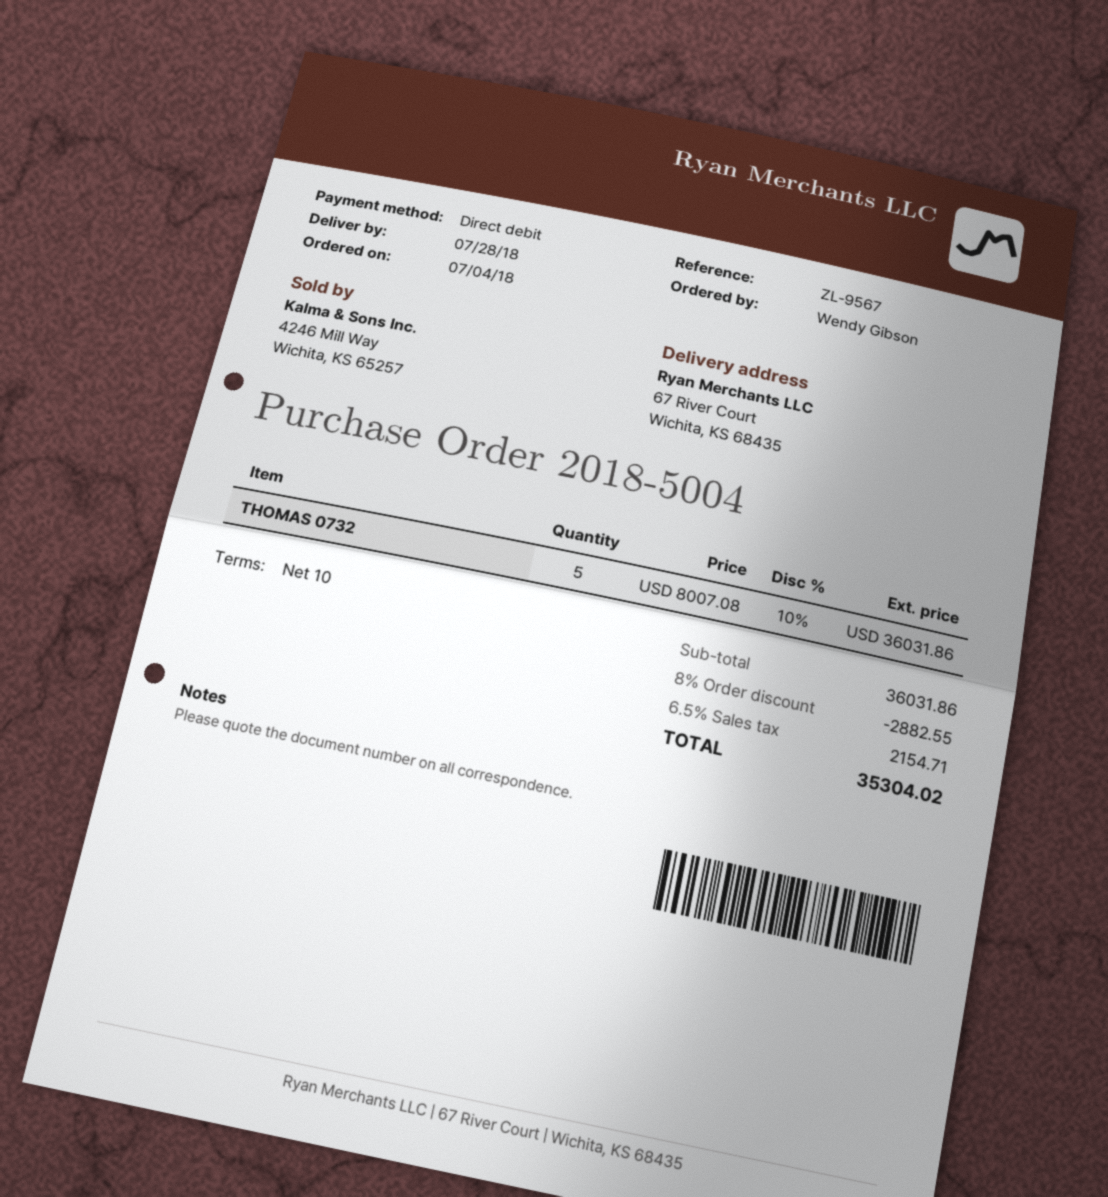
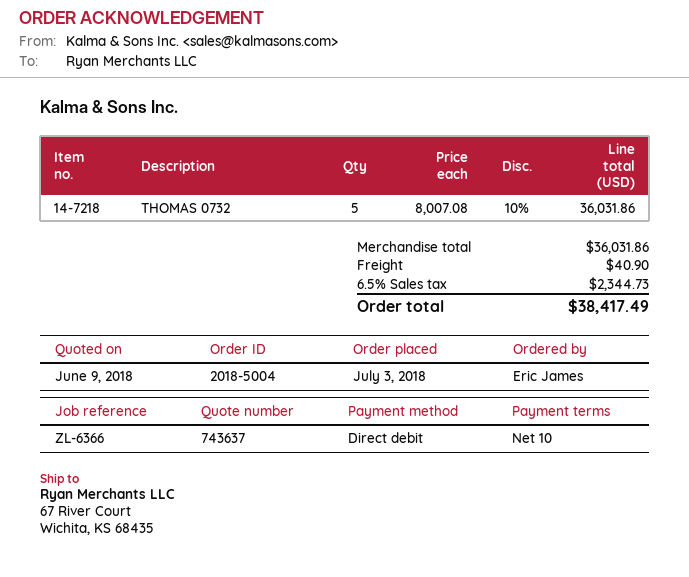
order date: 2018-07-04 -> 2018-07-03
reference: ZL-9567 -> ZL-6366
ordered by: Wendy Gibson -> Eric James
discount: 8% = 2882.55 -> none
shipping: none -> 40.90
tax: 6.5% = 2154.71 -> 6.5% = 2344.73
total: 35304.02 -> 38417.49

